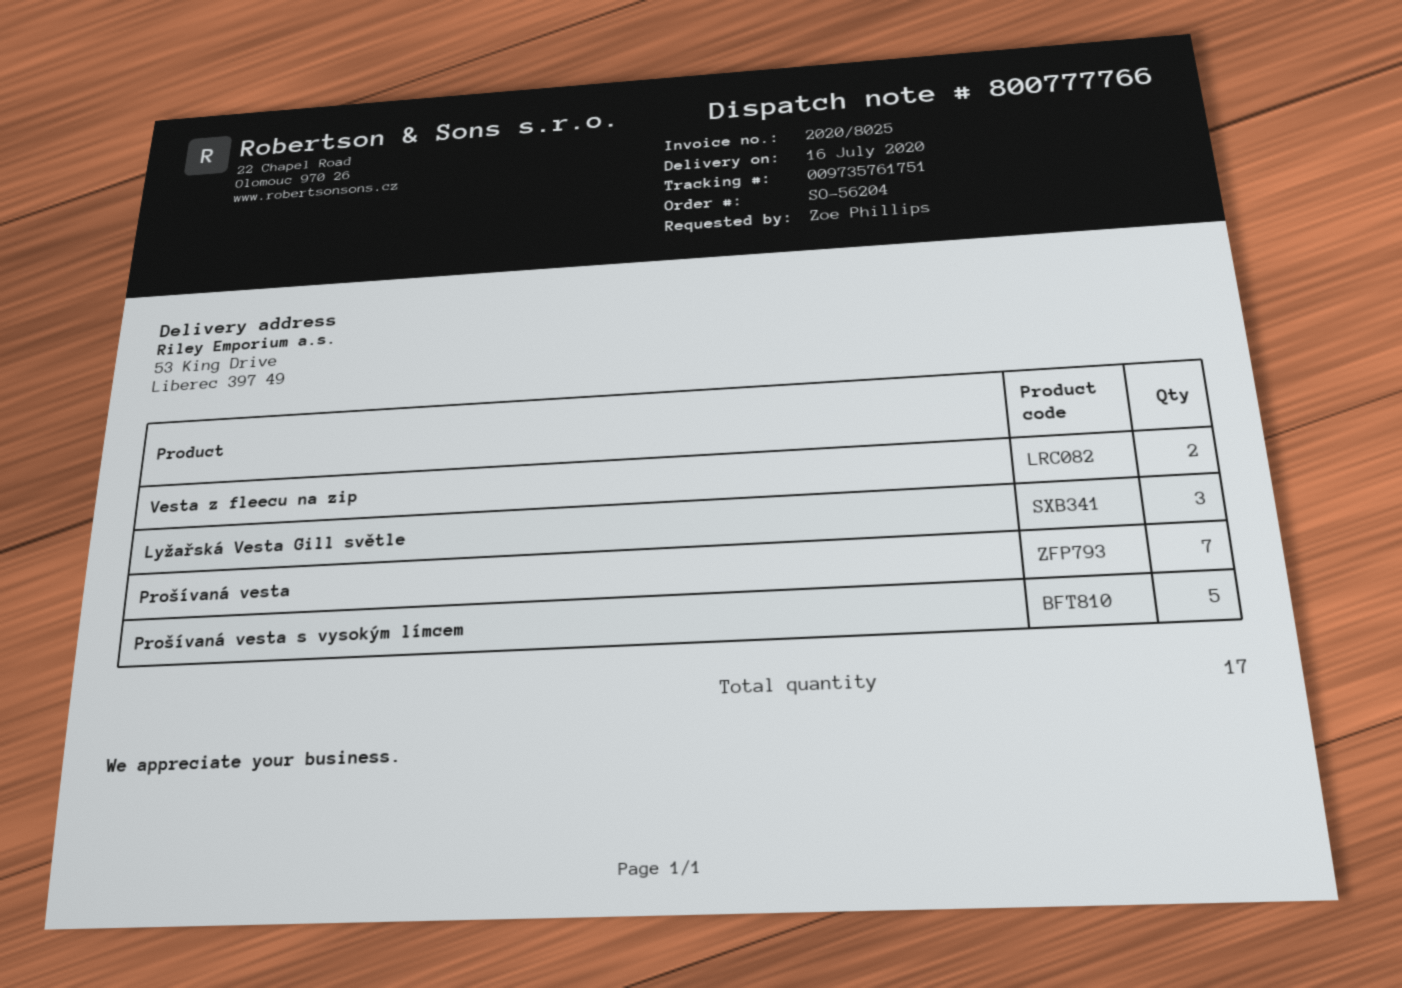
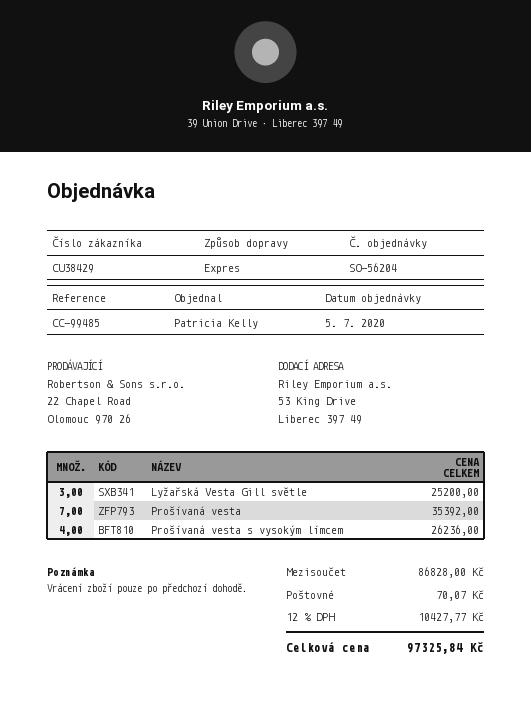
ordered by: Zoe Phillips -> Patricia Kelly
Vesta z fleecu na zip: 2 -> none
Prošívaná vesta s vysokým límcem: 5 -> 4

